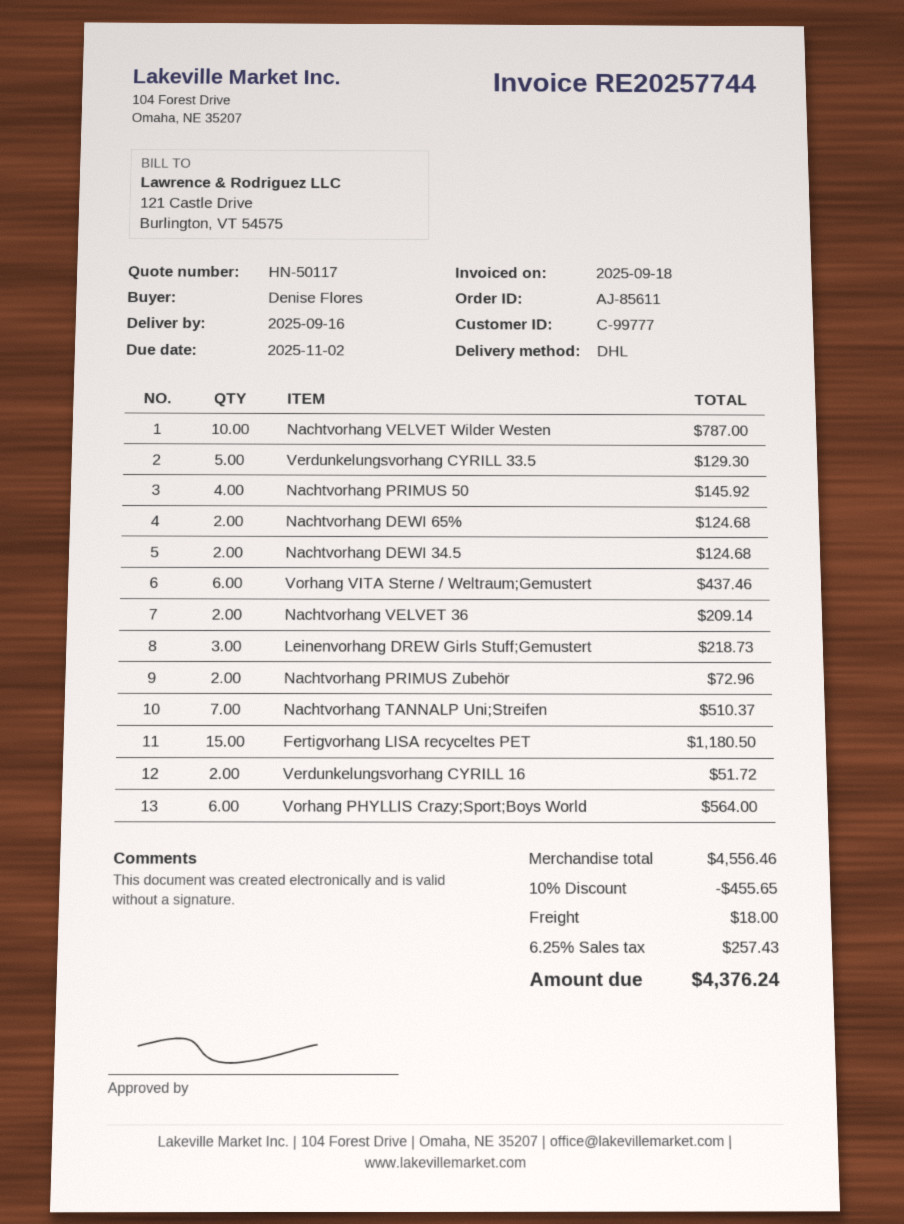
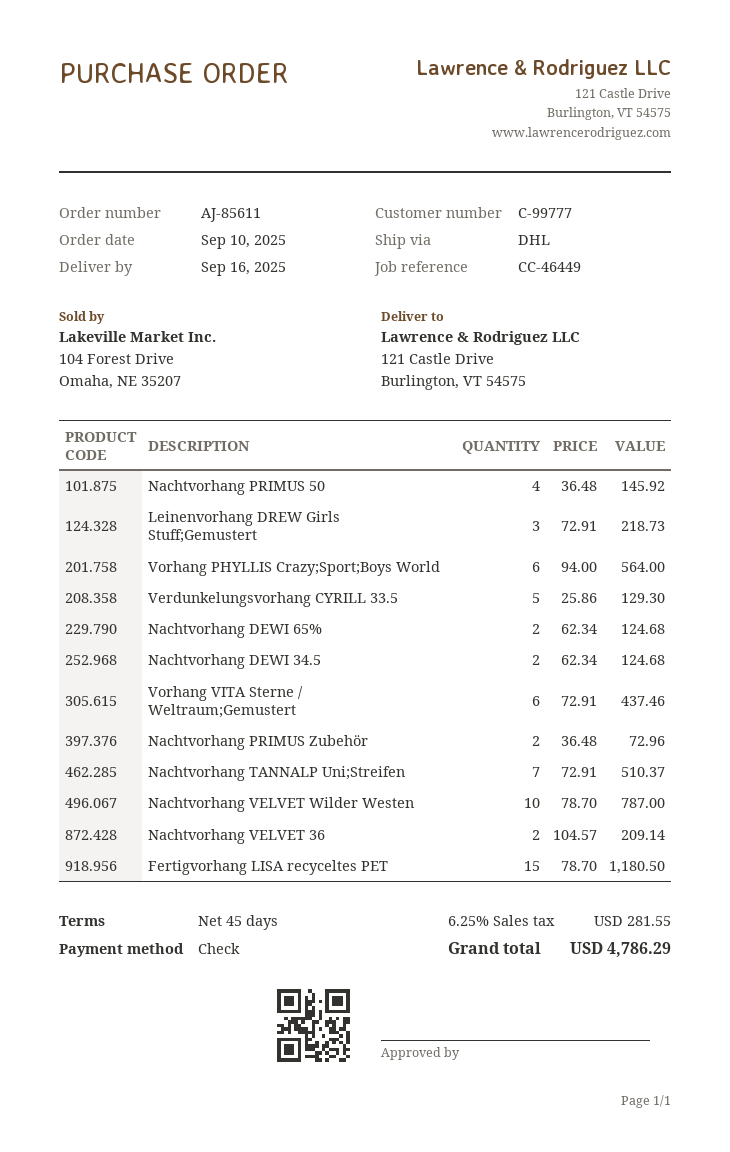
Verdunkelungsvorhang CYRILL 16: 2 for 51.72 -> none
discount: 10% = 455.65 -> none
shipping: 18.00 -> none
tax: 6.25% = 257.43 -> 6.25% = 281.55
total: 4376.24 -> 4786.29

